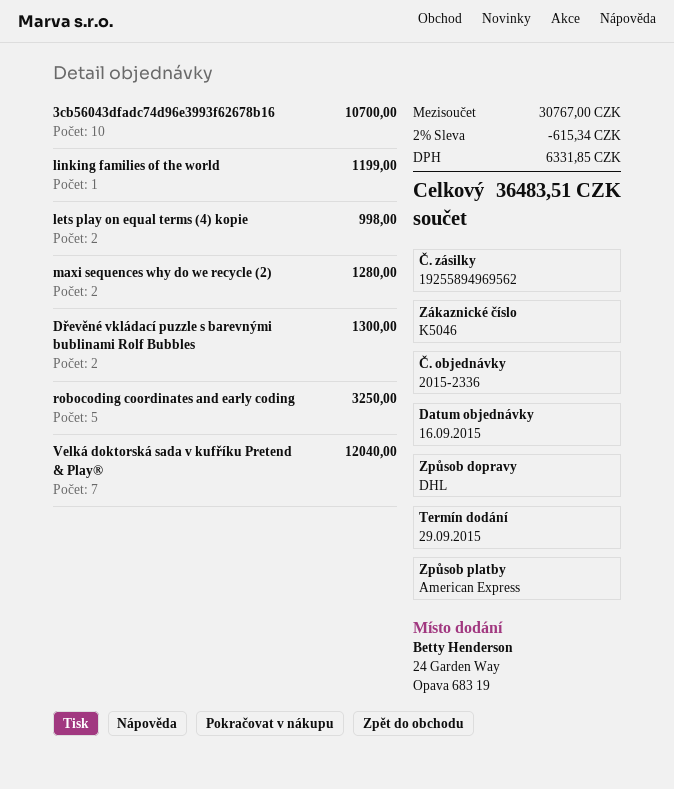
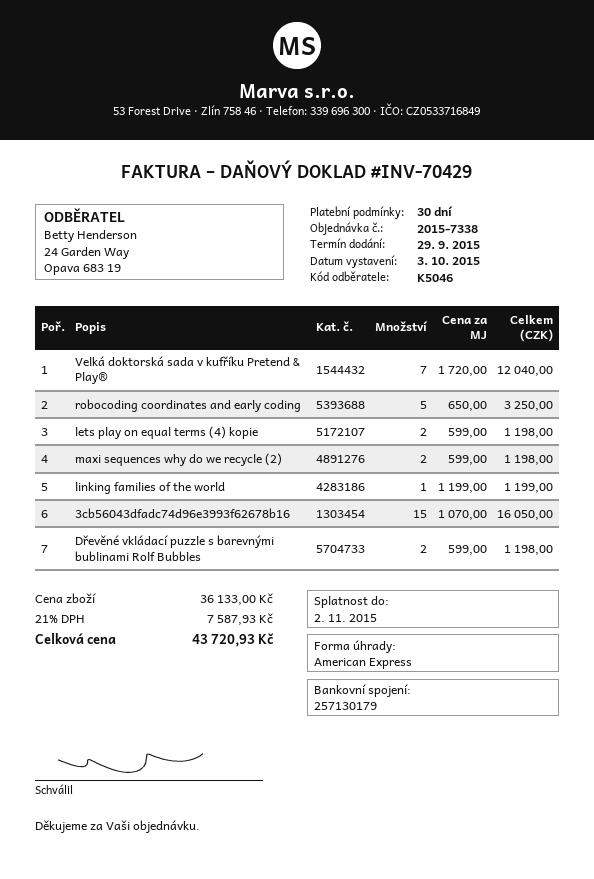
order number: 2015-2336 -> 2015-7338
3cb56043dfadc74d96e3993f62678b16: 10 for 10700.00 -> 15 for 16050.00
lets play on equal terms (4) kopie: 2 for 998.00 -> 2 for 1198.00
maxi sequences why do we recycle (2): 2 for 1280.00 -> 2 for 1198.00
Dřevěné vkládací puzzle s barevnými bublinami Rolf Bubbles: 2 for 1300.00 -> 2 for 1198.00
subtotal: 30767.00 -> 36133.00
discount: 2% = 615.34 -> none
tax: 6331.85 -> 7587.93
total: 36483.51 -> 43720.93

